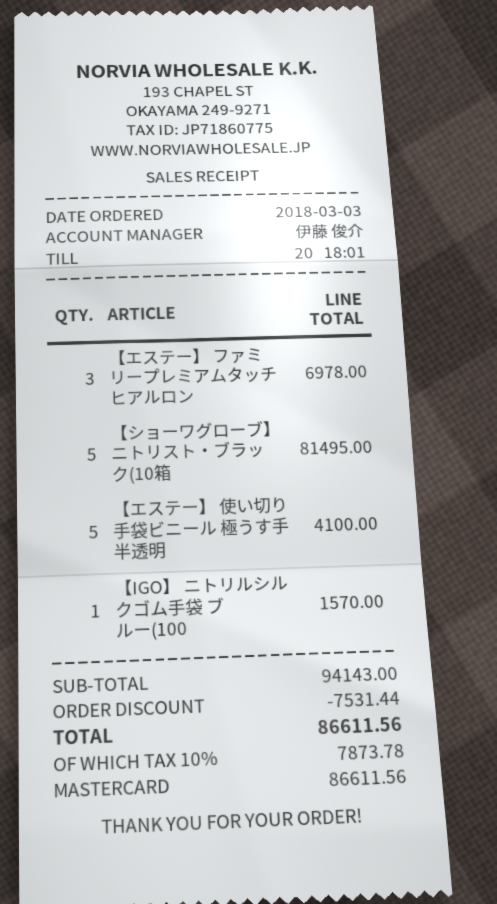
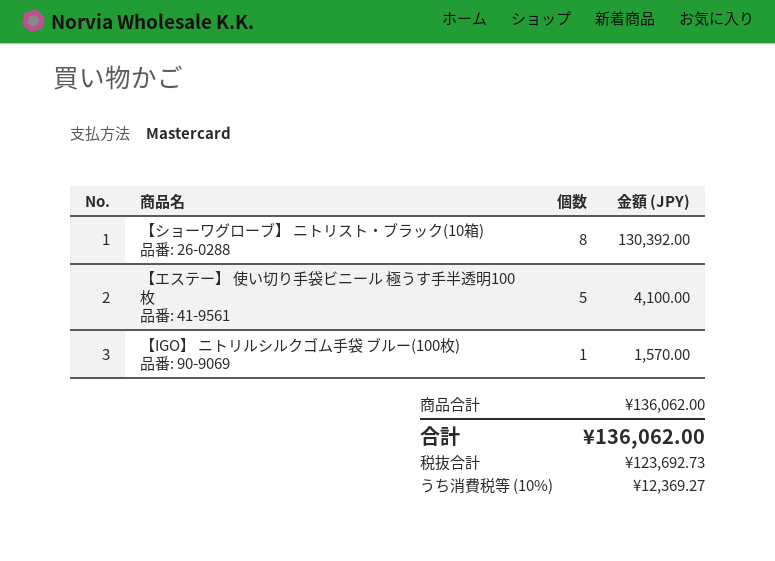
【エステー】 ファミリープレミアムタッチヒアルロン: 3 for 6978.00 -> none
【ショーワグローブ】 ニトリスト・ブラック(10箱: 5 for 81495.00 -> 8 for 130392.00
subtotal: 94143.00 -> 136062.00
discount: 7531.44 -> none
tax: 10% = 7873.78 -> 10% = 12369.27
total: 86611.56 -> 136062.00

